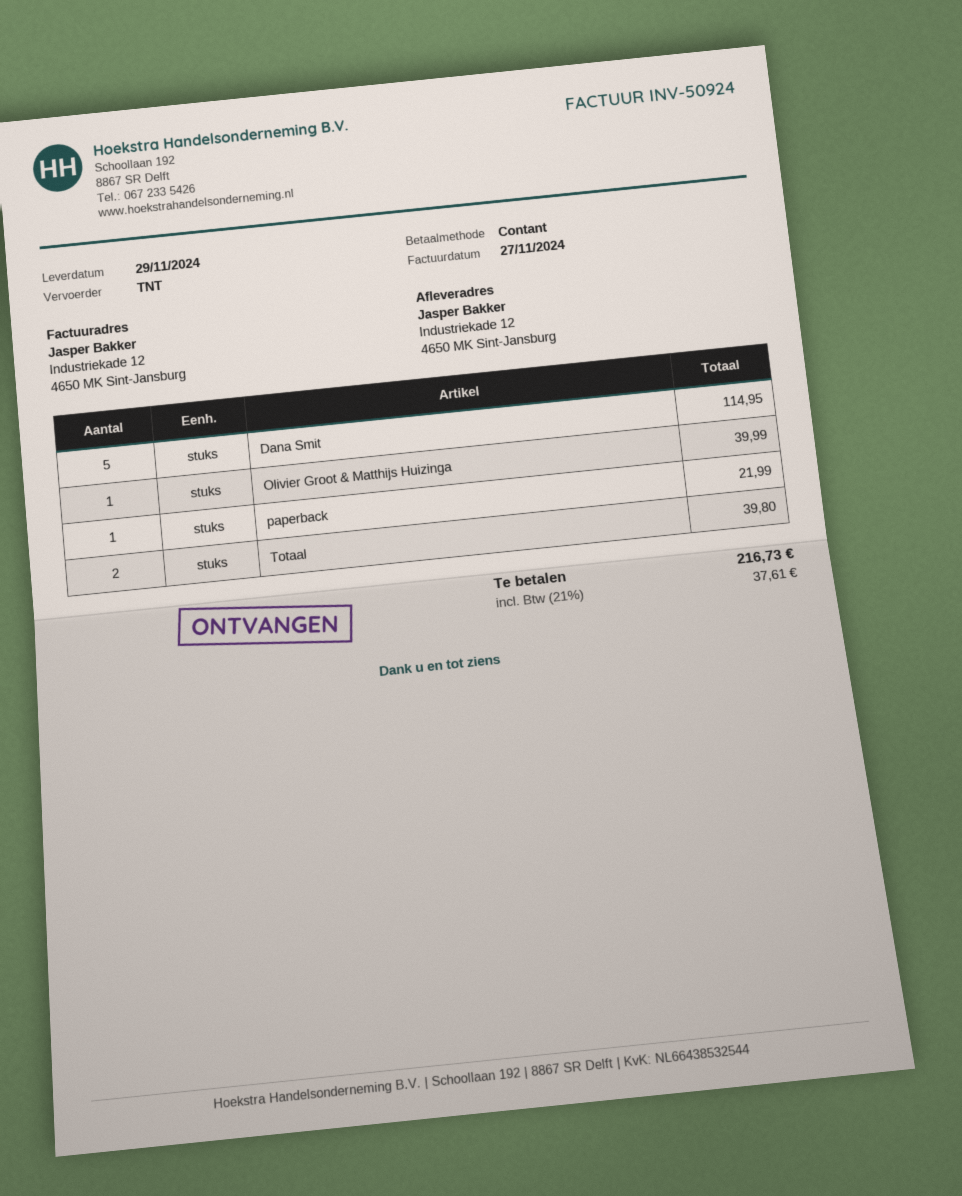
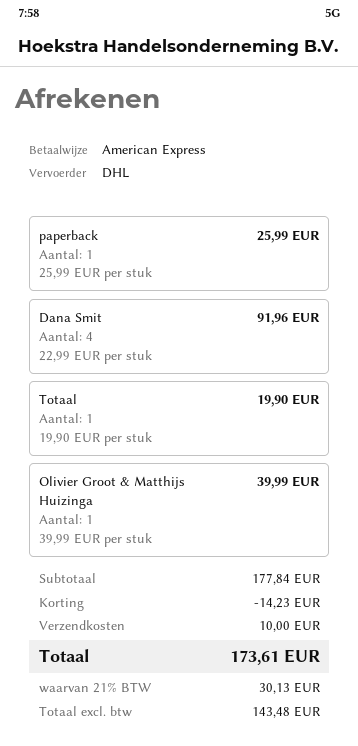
payment method: cash -> American Express
shipping method: TNT -> DHL
Dana Smit: 5 for 114.95 -> 4 for 91.96
paperback: 1 for 21.99 -> 1 for 25.99
Totaal: 2 for 39.80 -> 1 for 19.90
discount: none -> 14.23
shipping: none -> 10.00
tax: 21% = 37.61 -> 21% = 30.13
total: 216.73 -> 173.61

